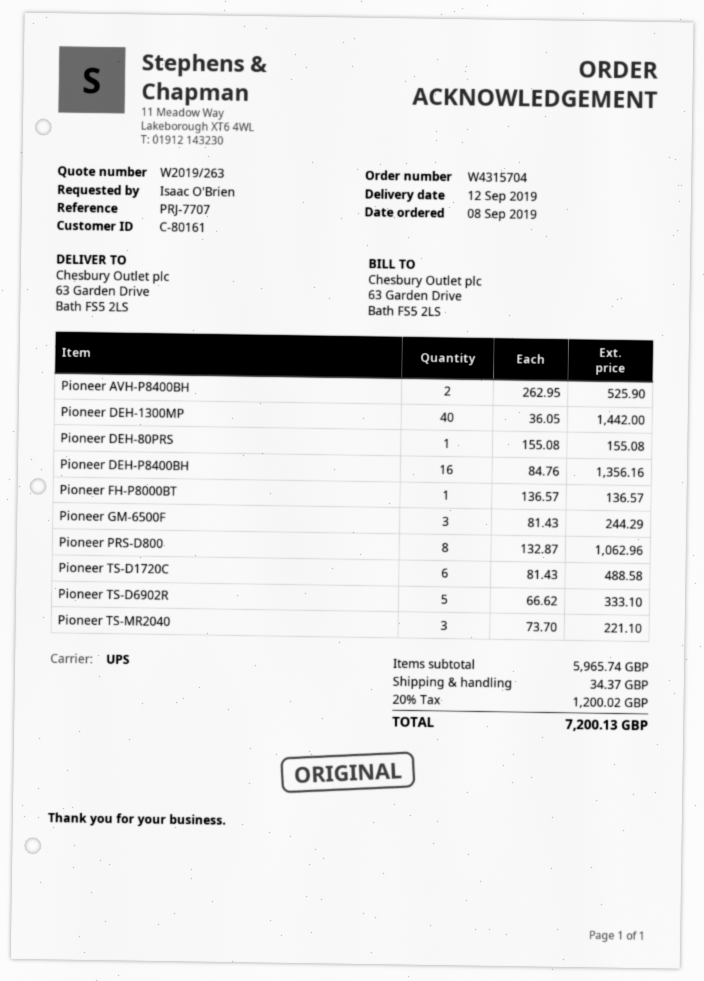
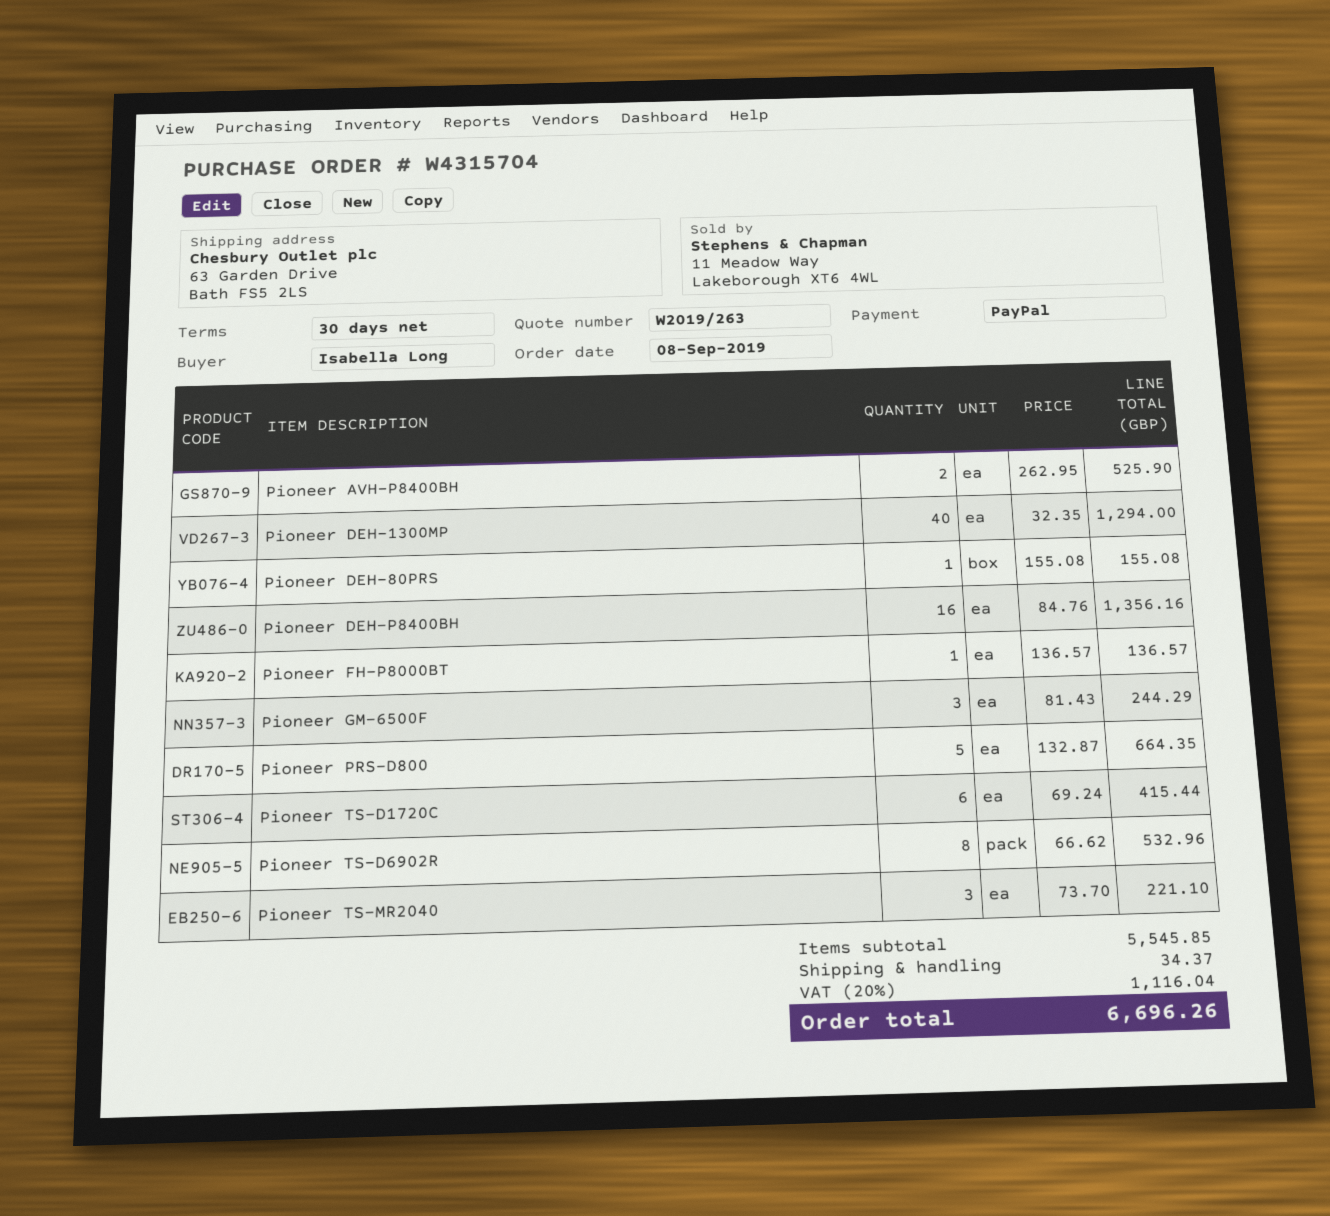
ordered by: Isaac O'Brien -> Isabella Long
Pioneer DEH-1300MP: 40 x 36.05 = 1442.00 -> 40 x 32.35 = 1294.00
Pioneer PRS-D800: 8 x 132.87 = 1062.96 -> 5 x 132.87 = 664.35
Pioneer TS-D1720C: 6 x 81.43 = 488.58 -> 6 x 69.24 = 415.44
Pioneer TS-D6902R: 5 x 66.62 = 333.10 -> 8 x 66.62 = 532.96
subtotal: 5965.74 -> 5545.85
tax: 20% = 1200.02 -> 20% = 1116.04
total: 7200.13 -> 6696.26

